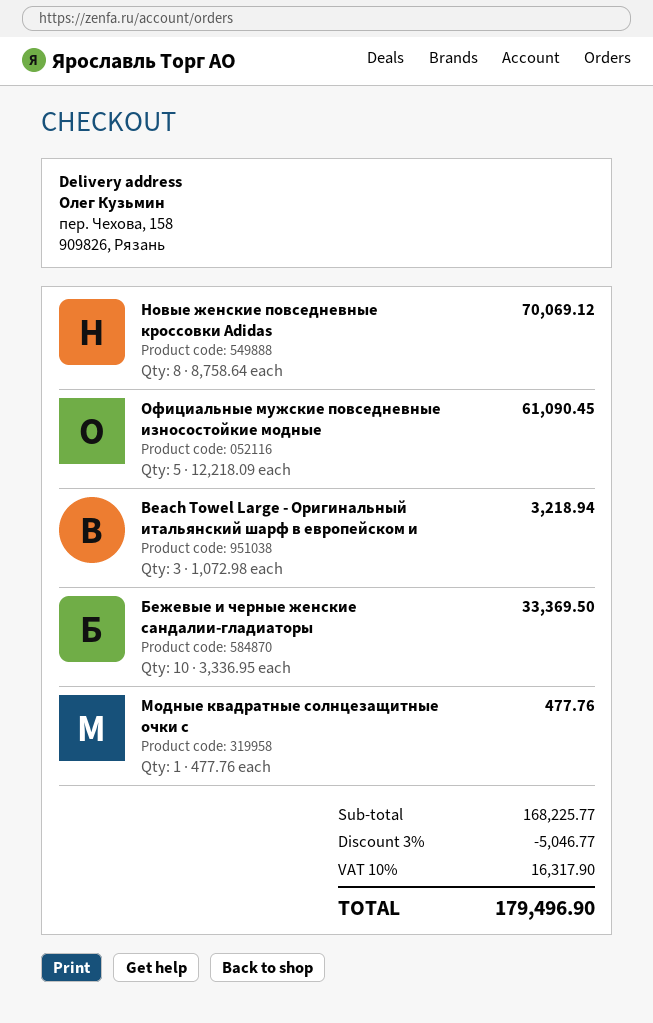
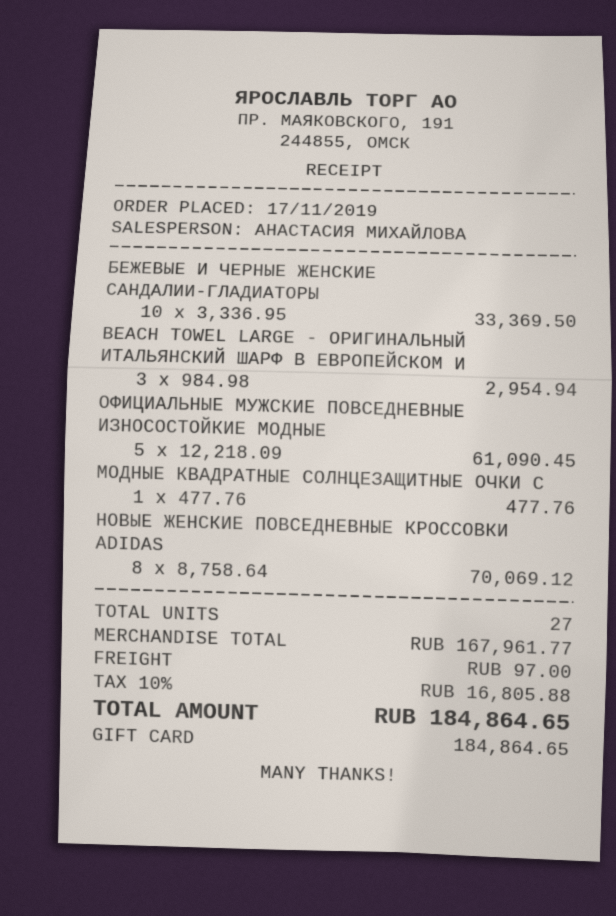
Beach Towel Large - Оригинальный итальянский шарф в европейском и: 3 x 1072.98 = 3218.94 -> 3 x 984.98 = 2954.94
subtotal: 168225.77 -> 167961.77
discount: 3% = 5046.77 -> none
shipping: none -> 97.00
tax: 10% = 16317.90 -> 10% = 16805.88
total: 179496.90 -> 184864.65

